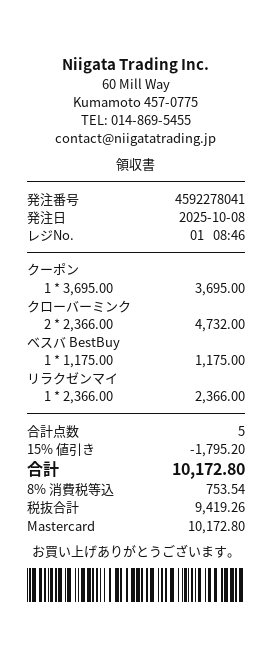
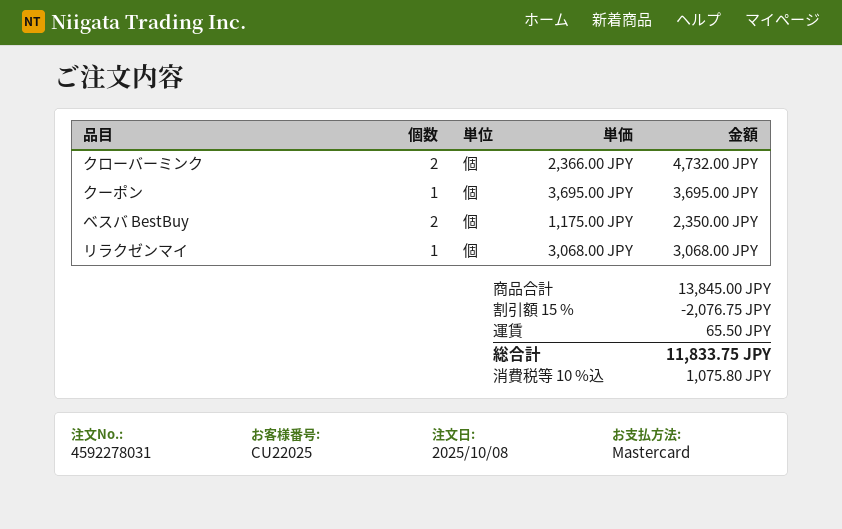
order number: 4592278041 -> 4592278031
ベスバ BestBuy: 1 x 1175.00 = 1175.00 -> 2 x 1175.00 = 2350.00
リラクゼンマイ: 1 x 2366.00 = 2366.00 -> 1 x 3068.00 = 3068.00
discount: 15% = 1795.20 -> 15% = 2076.75
shipping: none -> 65.50
tax: 8% = 753.54 -> 10% = 1075.80
total: 10172.80 -> 11833.75

